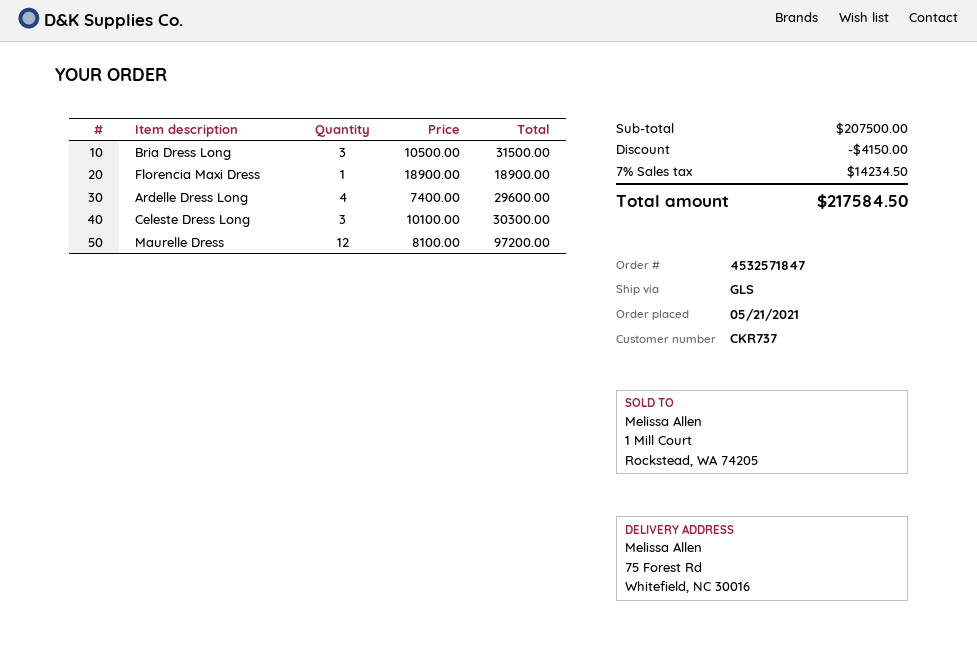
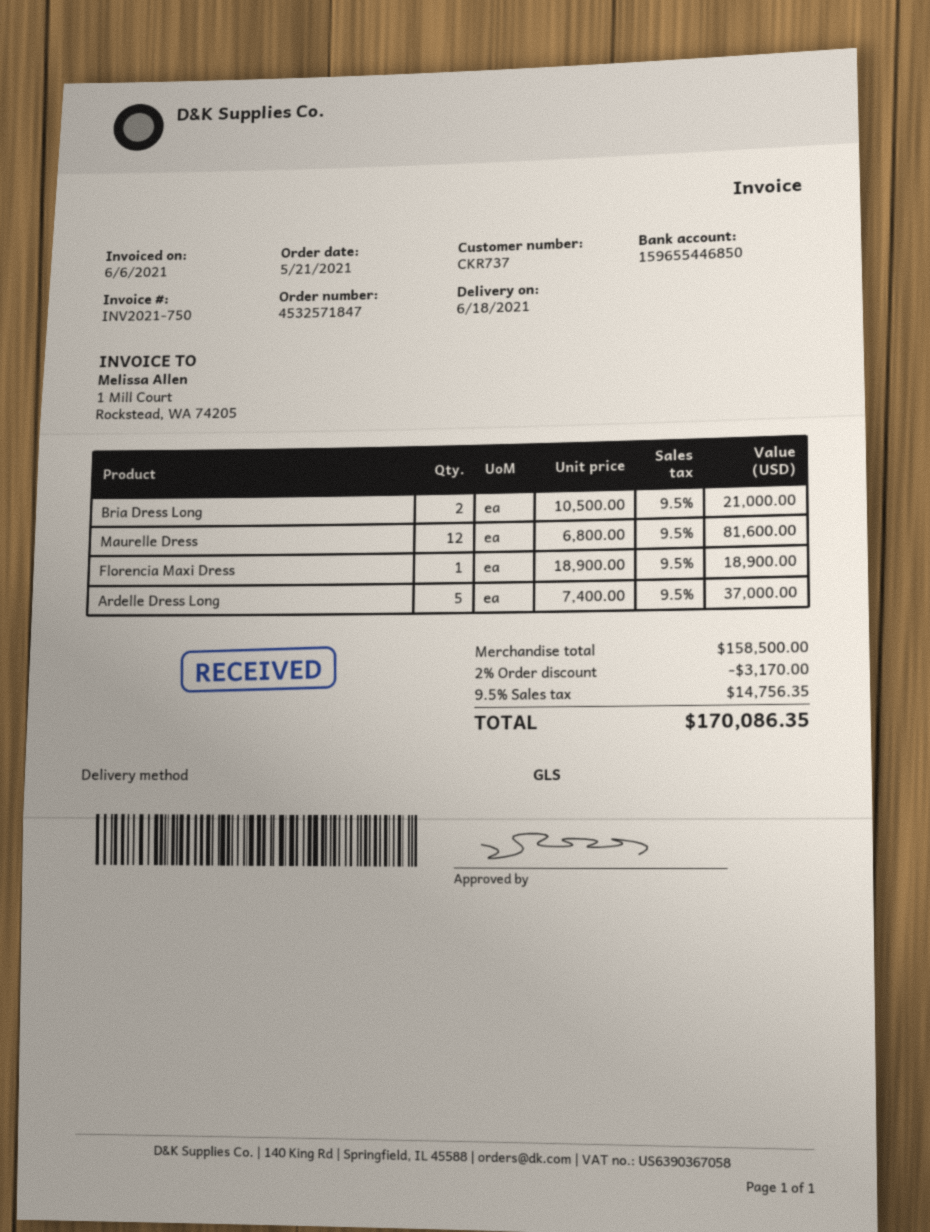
Bria Dress Long: 3 x 10500.00 = 31500.00 -> 2 x 10500.00 = 21000.00
Ardelle Dress Long: 4 x 7400.00 = 29600.00 -> 5 x 7400.00 = 37000.00
Celeste Dress Long: 3 x 10100.00 = 30300.00 -> none
Maurelle Dress: 12 x 8100.00 = 97200.00 -> 12 x 6800.00 = 81600.00
subtotal: 207500.00 -> 158500.00
discount: 4150.00 -> 3170.00
tax: 7% = 14234.50 -> 9.5% = 14756.35
total: 217584.50 -> 170086.35

